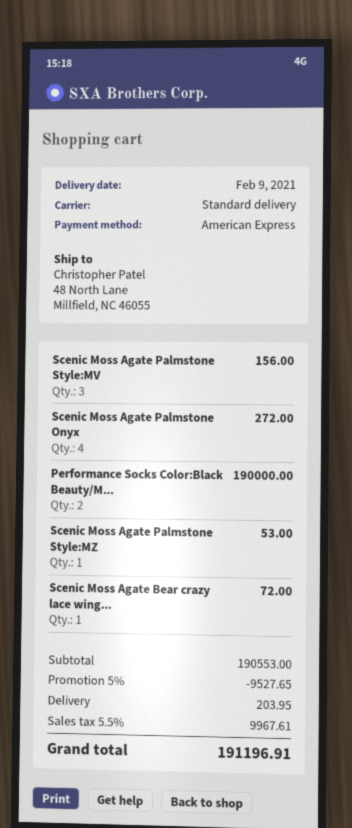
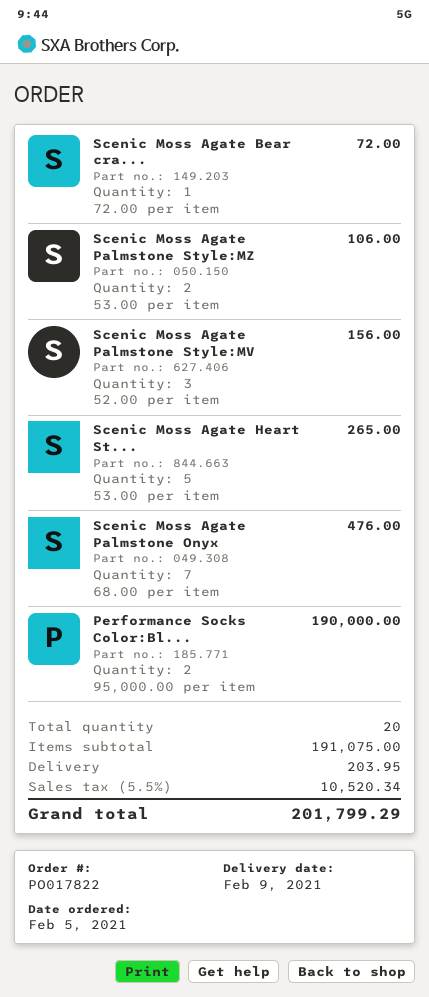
Scenic Moss Agate Palmstone Onyx: 4 for 272.00 -> 7 for 476.00
Scenic Moss Agate Palmstone Style:MZ: 1 for 53.00 -> 2 for 106.00
Scenic Moss Agate Heart St...: none -> 5 for 265.00
subtotal: 190553.00 -> 191075.00
discount: 5% = 9527.65 -> none
tax: 5.5% = 9967.61 -> 5.5% = 10520.34
total: 191196.91 -> 201799.29

